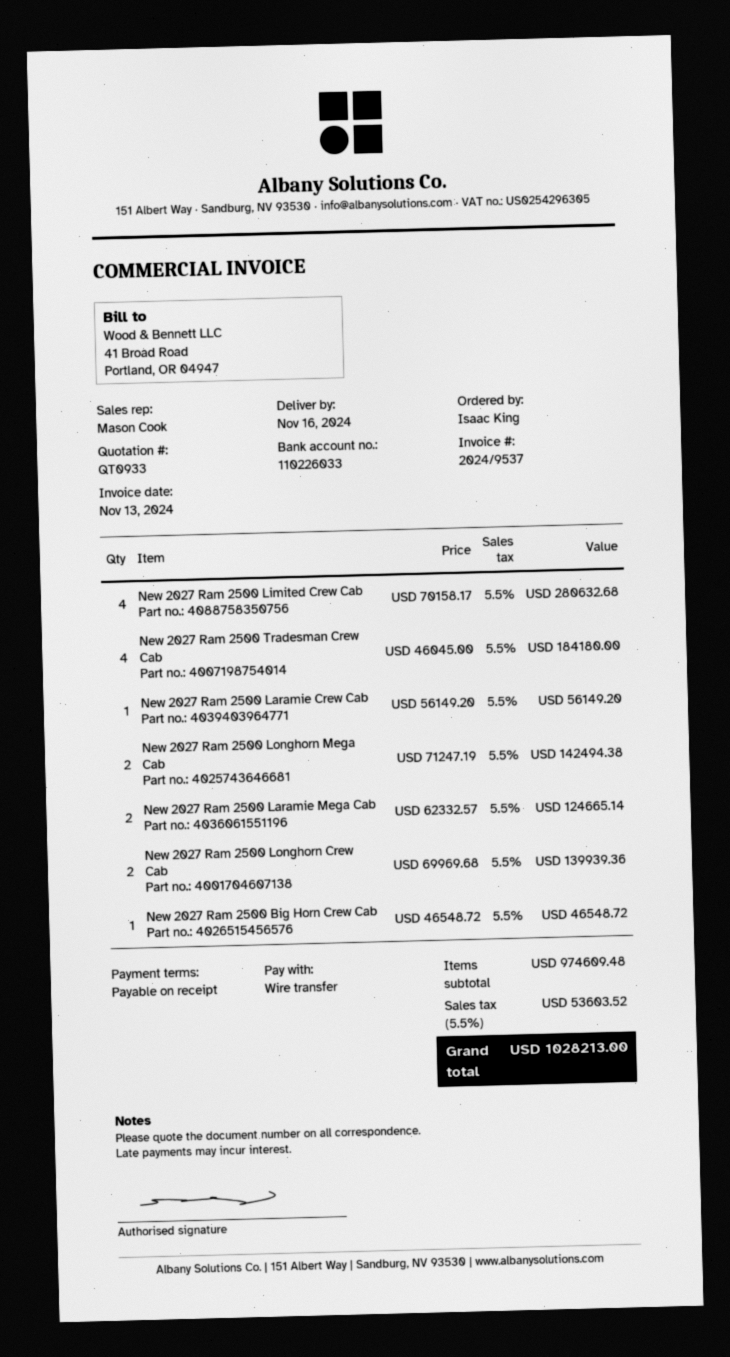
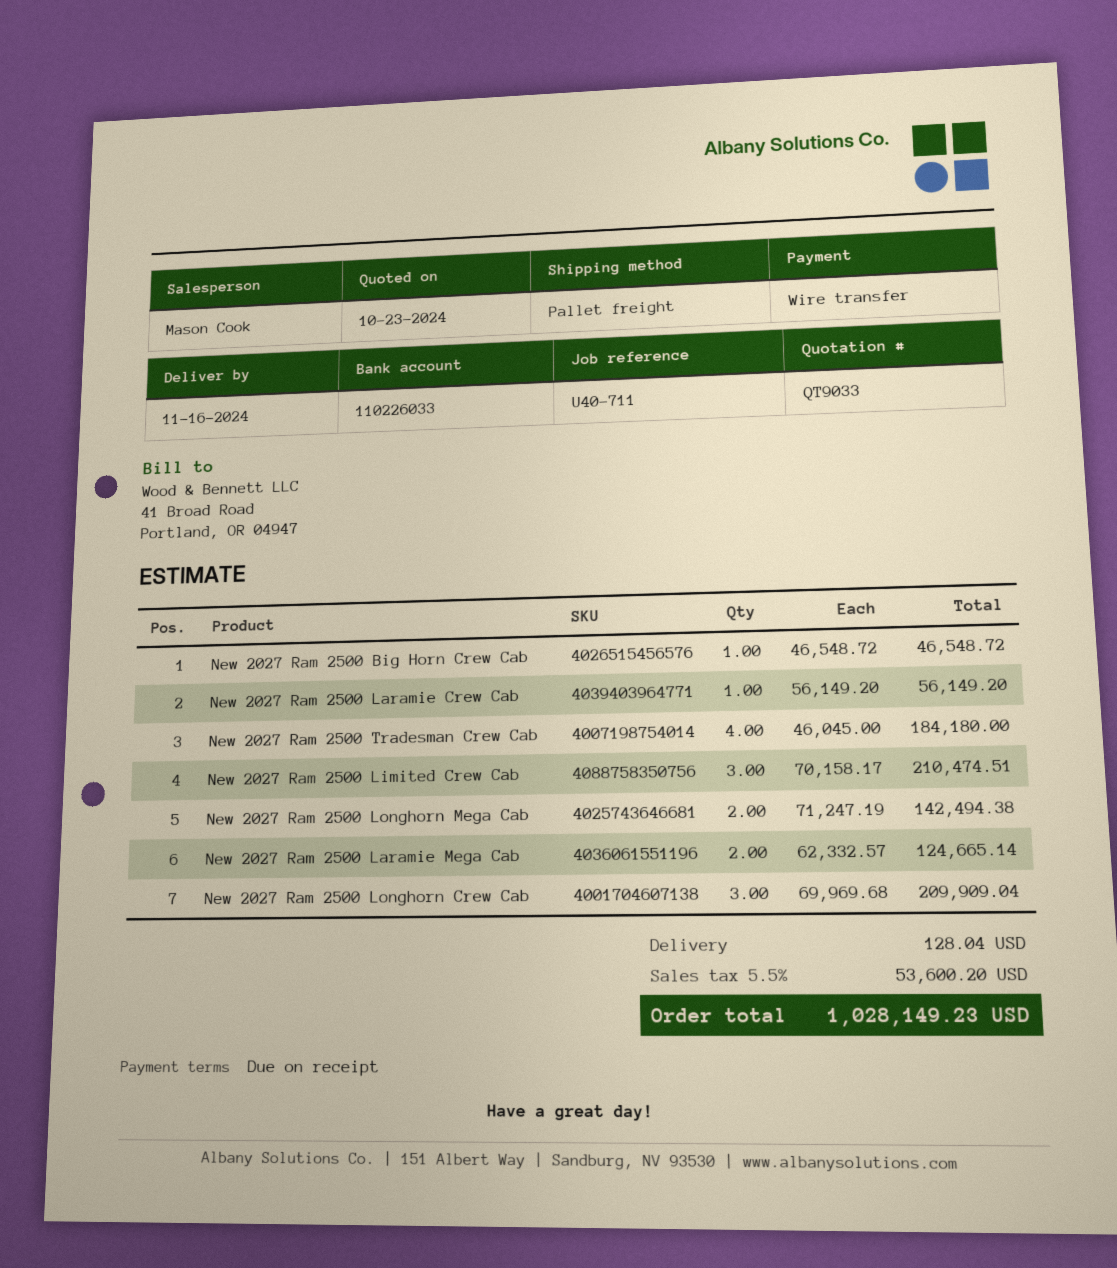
quote number: QT0933 -> QT9033
New 2027 Ram 2500 Limited Crew Cab: 4 x 70158.17 = 280632.68 -> 3 x 70158.17 = 210474.51
New 2027 Ram 2500 Longhorn Crew Cab: 2 x 69969.68 = 139939.36 -> 3 x 69969.68 = 209909.04
shipping: none -> 128.04
tax: 5.5% = 53603.52 -> 5.5% = 53600.20
total: 1028213.00 -> 1028149.23

